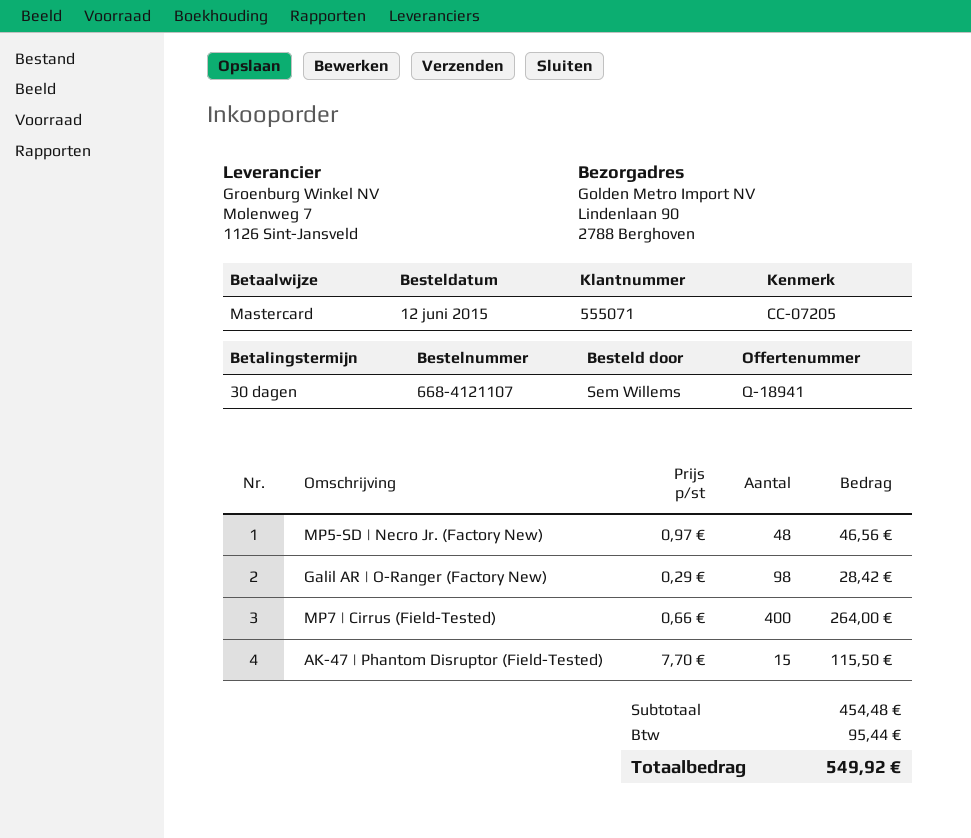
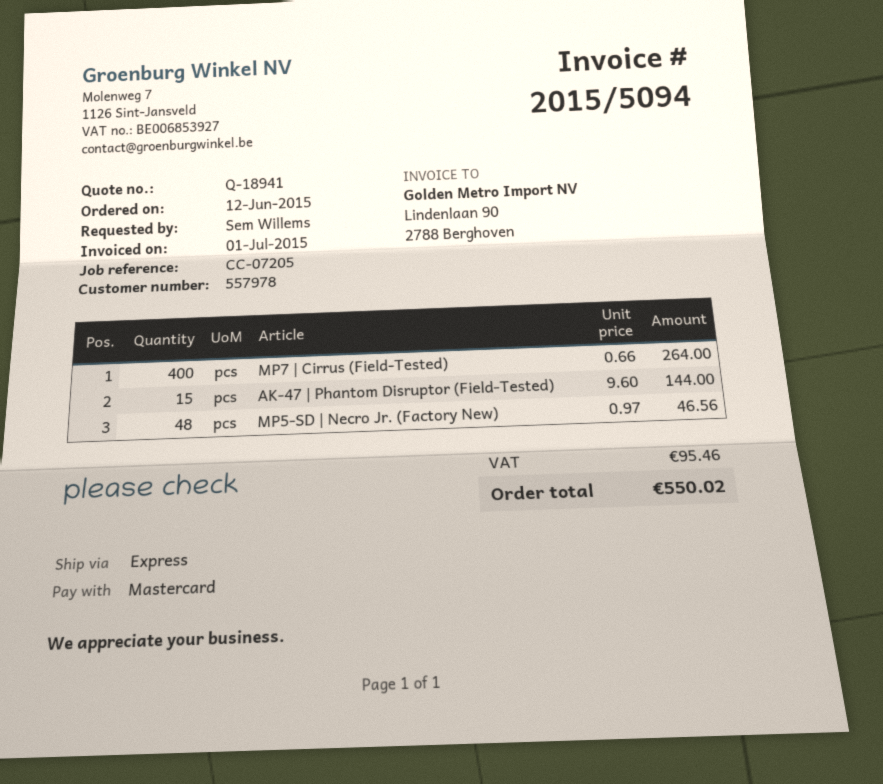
customer number: 555071 -> 557978
Galil AR | O-Ranger (Factory New): 98 x 0.29 = 28.42 -> none
AK-47 | Phantom Disruptor (Field-Tested): 15 x 7.70 = 115.50 -> 15 x 9.60 = 144.00
tax: 95.44 -> 95.46
total: 549.92 -> 550.02

